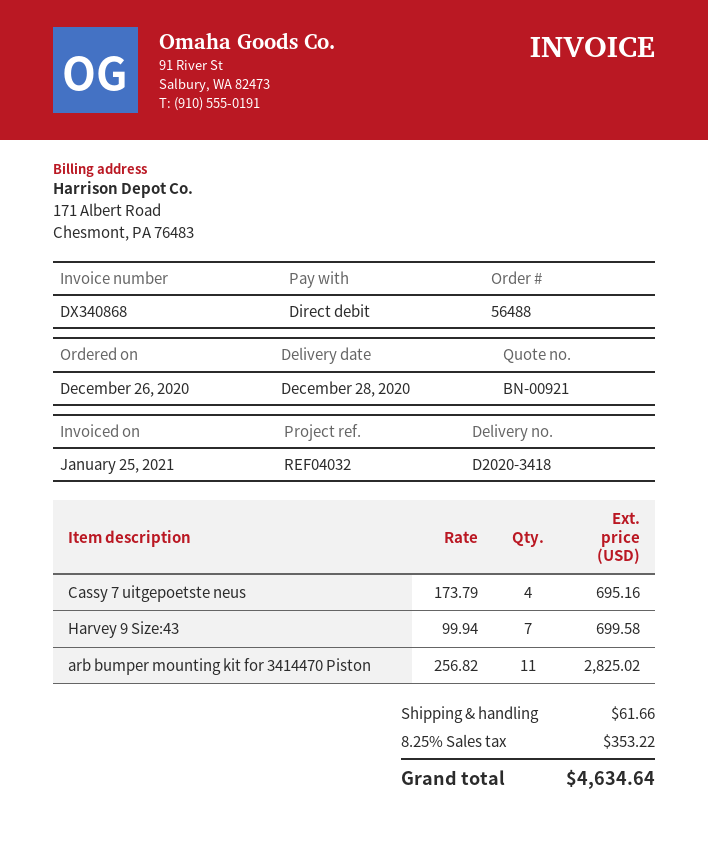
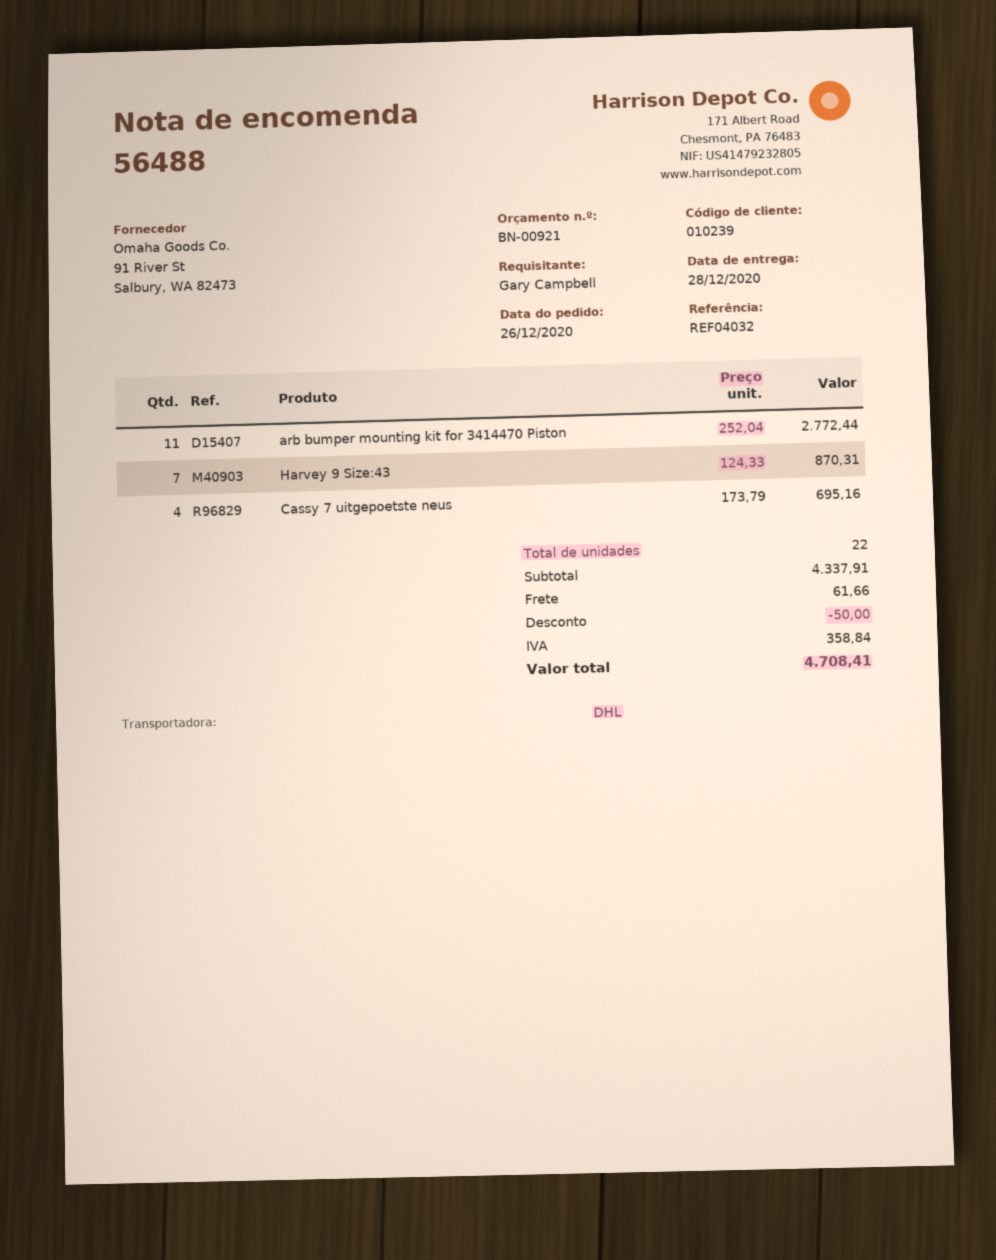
Harvey 9 Size:43: 7 x 99.94 = 699.58 -> 7 x 124.33 = 870.31
arb bumper mounting kit for 3414470 Piston: 11 x 256.82 = 2825.02 -> 11 x 252.04 = 2772.44
discount: none -> 50.00
tax: 353.22 -> 358.84
total: 4634.64 -> 4708.41

